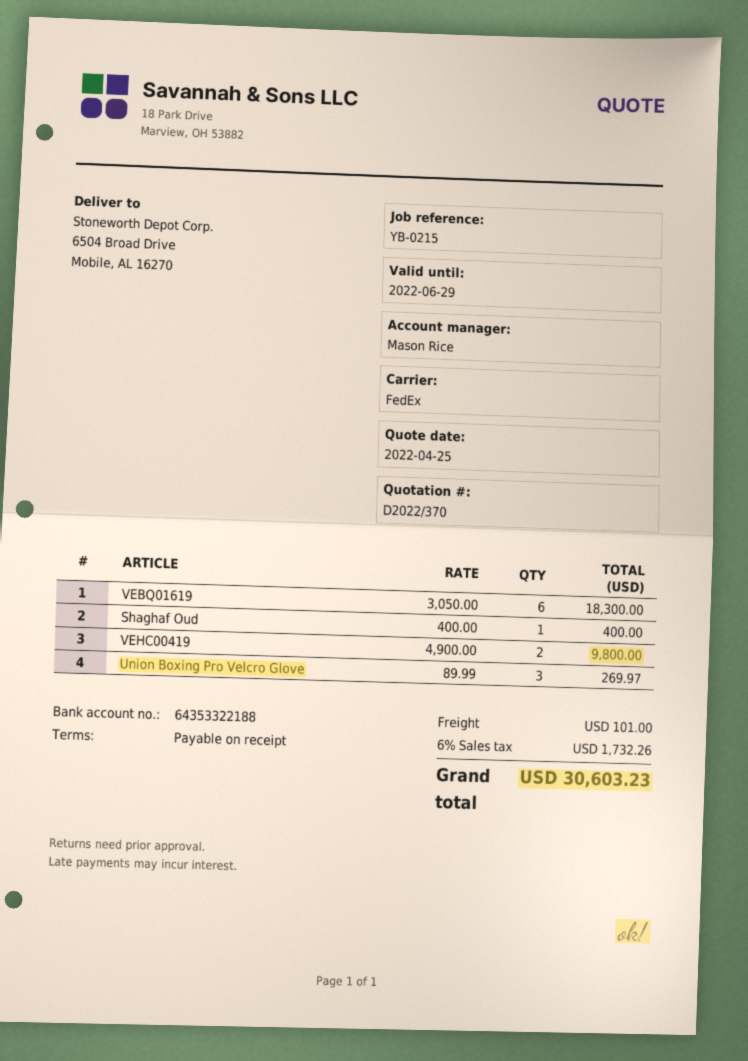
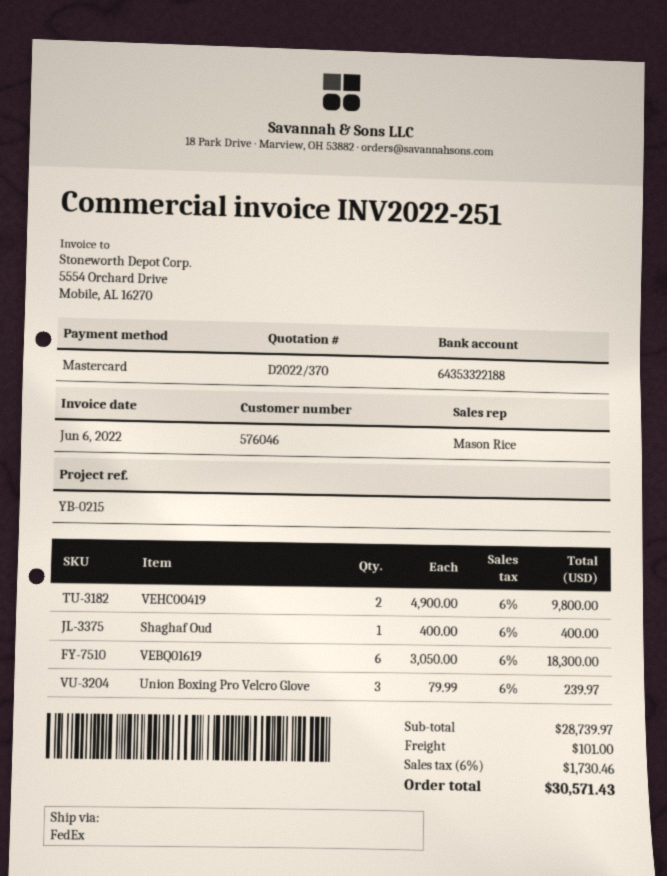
Union Boxing Pro Velcro Glove: 3 x 89.99 = 269.97 -> 3 x 79.99 = 239.97
tax: 6% = 1732.26 -> 6% = 1730.46
total: 30603.23 -> 30571.43

